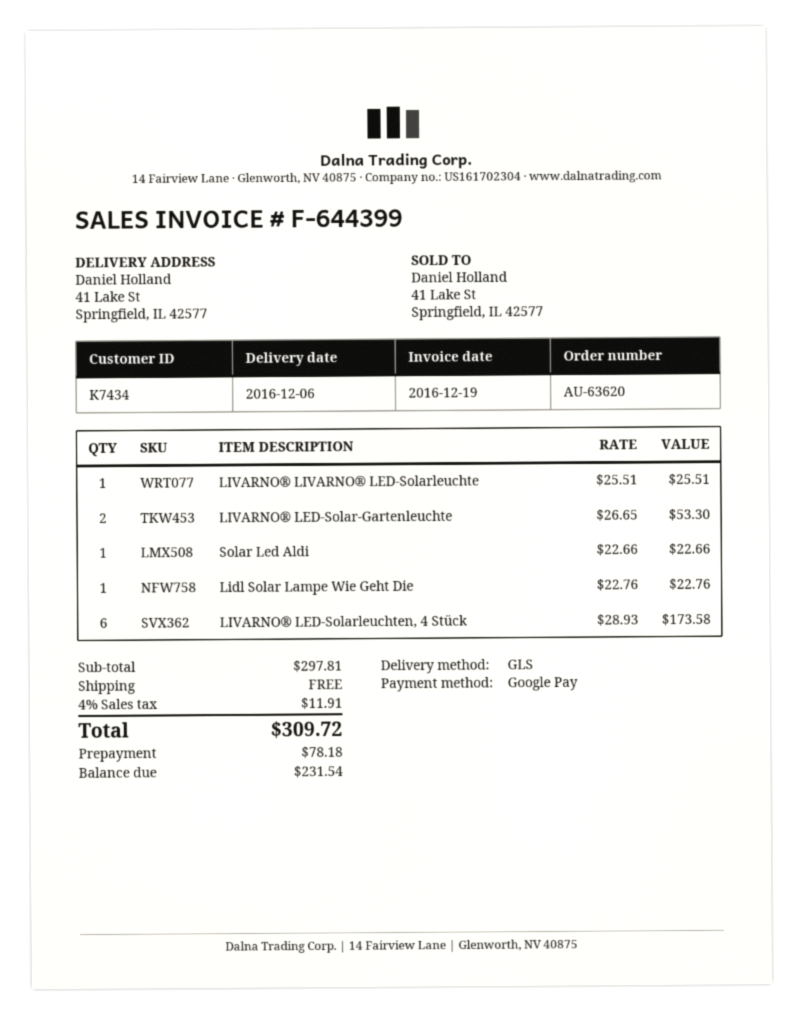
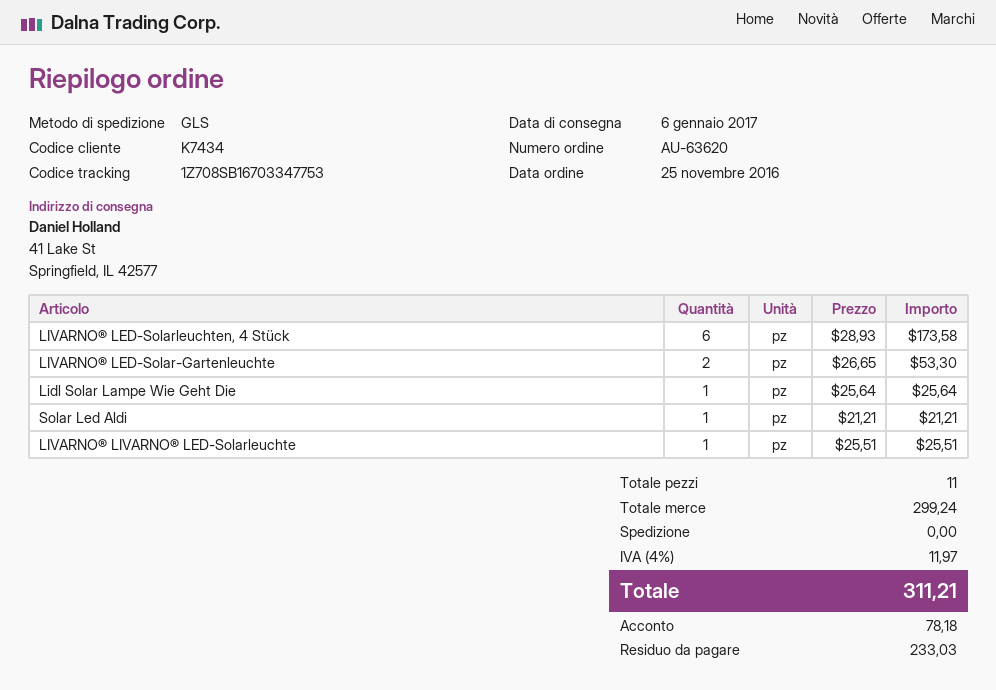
delivery date: 2016-12-06 -> 2017-01-06
Solar Led Aldi: 1 x 22.66 = 22.66 -> 1 x 21.21 = 21.21
Lidl Solar Lampe Wie Geht Die: 1 x 22.76 = 22.76 -> 1 x 25.64 = 25.64
subtotal: 297.81 -> 299.24
tax: 4% = 11.91 -> 4% = 11.97
total: 309.72 -> 311.21
balance: 231.54 -> 233.03

